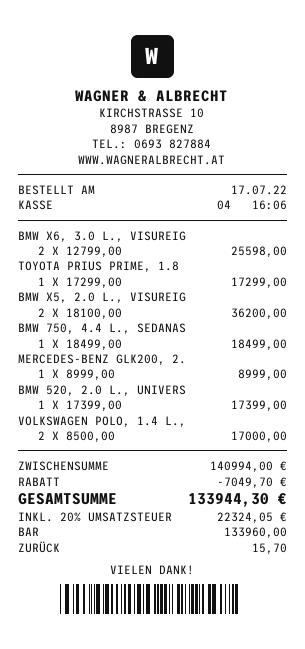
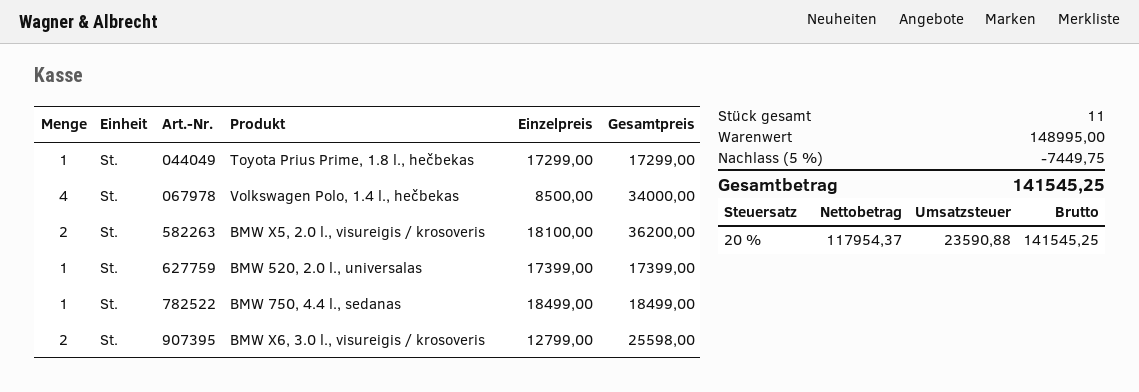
MERCEDES-BENZ GLK200, 2.: 1 x 8999.00 = 8999.00 -> none
VOLKSWAGEN POLO, 1.4 L.,: 2 x 8500.00 = 17000.00 -> 4 x 8500.00 = 34000.00
subtotal: 140994.00 -> 148995.00
discount: 7049.70 -> 7449.75
tax: 20% = 22324.05 -> 20% = 23590.88
total: 133944.30 -> 141545.25

